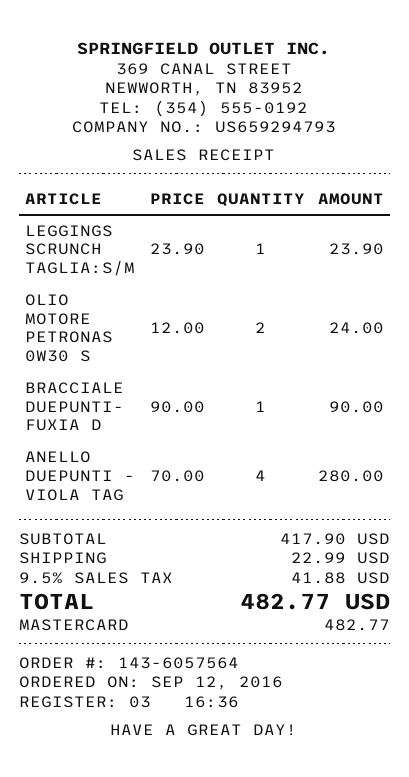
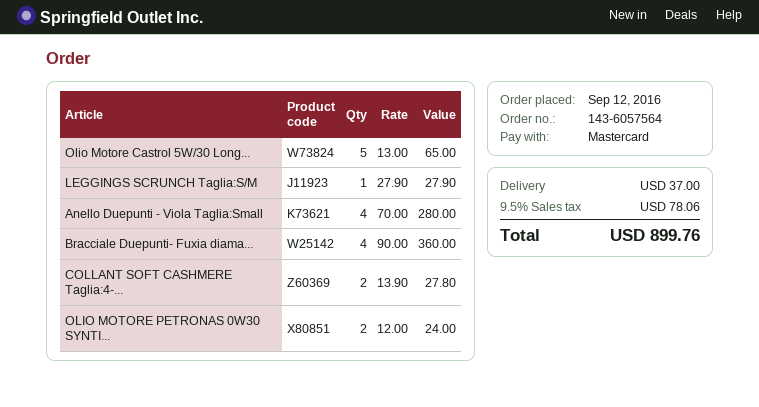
LEGGINGS SCRUNCH TAGLIA:S/M: 1 x 23.90 = 23.90 -> 1 x 27.90 = 27.90
BRACCIALE DUEPUNTI- FUXIA D: 1 x 90.00 = 90.00 -> 4 x 90.00 = 360.00
Olio Motore Castrol 5W/30 Long...: none -> 5 x 13.00 = 65.00
COLLANT SOFT CASHMERE Taglia:4-...: none -> 2 x 13.90 = 27.80
shipping: 22.99 -> 37.00
tax: 9.5% = 41.88 -> 9.5% = 78.06
total: 482.77 -> 899.76

